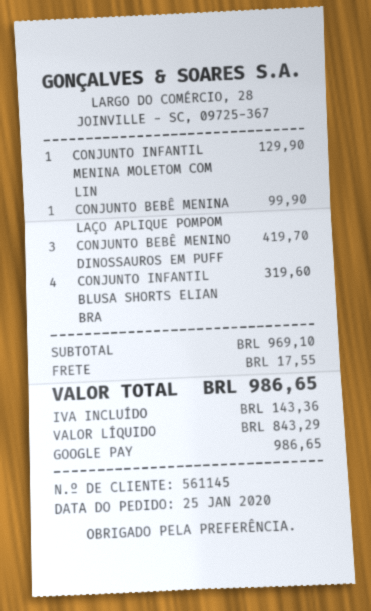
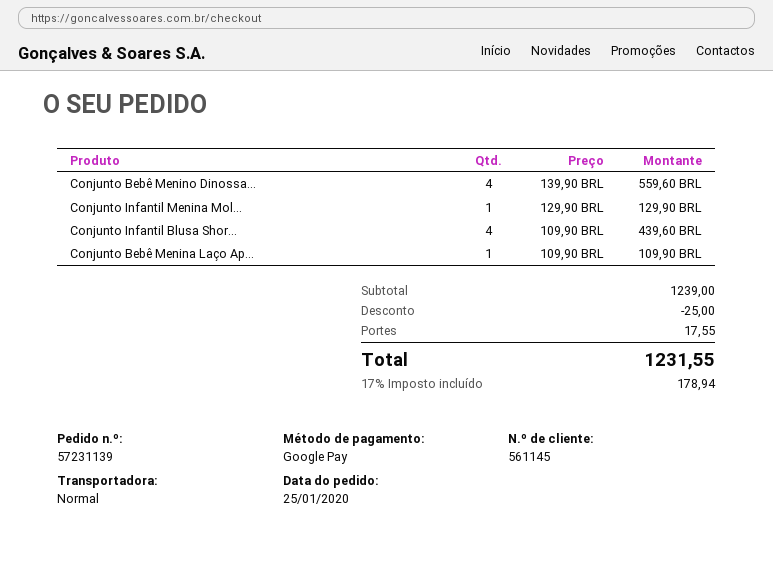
CONJUNTO BEBÊ MENINA LAÇO APLIQUE POMPOM: 1 for 99.90 -> 1 for 109.90
CONJUNTO BEBÊ MENINO DINOSSAUROS EM PUFF: 3 for 419.70 -> 4 for 559.60
CONJUNTO INFANTIL BLUSA SHORTS ELIAN BRA: 4 for 319.60 -> 4 for 439.60
subtotal: 969.10 -> 1239.00
discount: none -> 25.00
tax: 143.36 -> 178.94
total: 986.65 -> 1231.55

